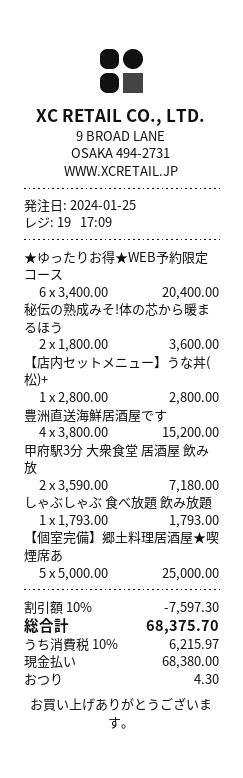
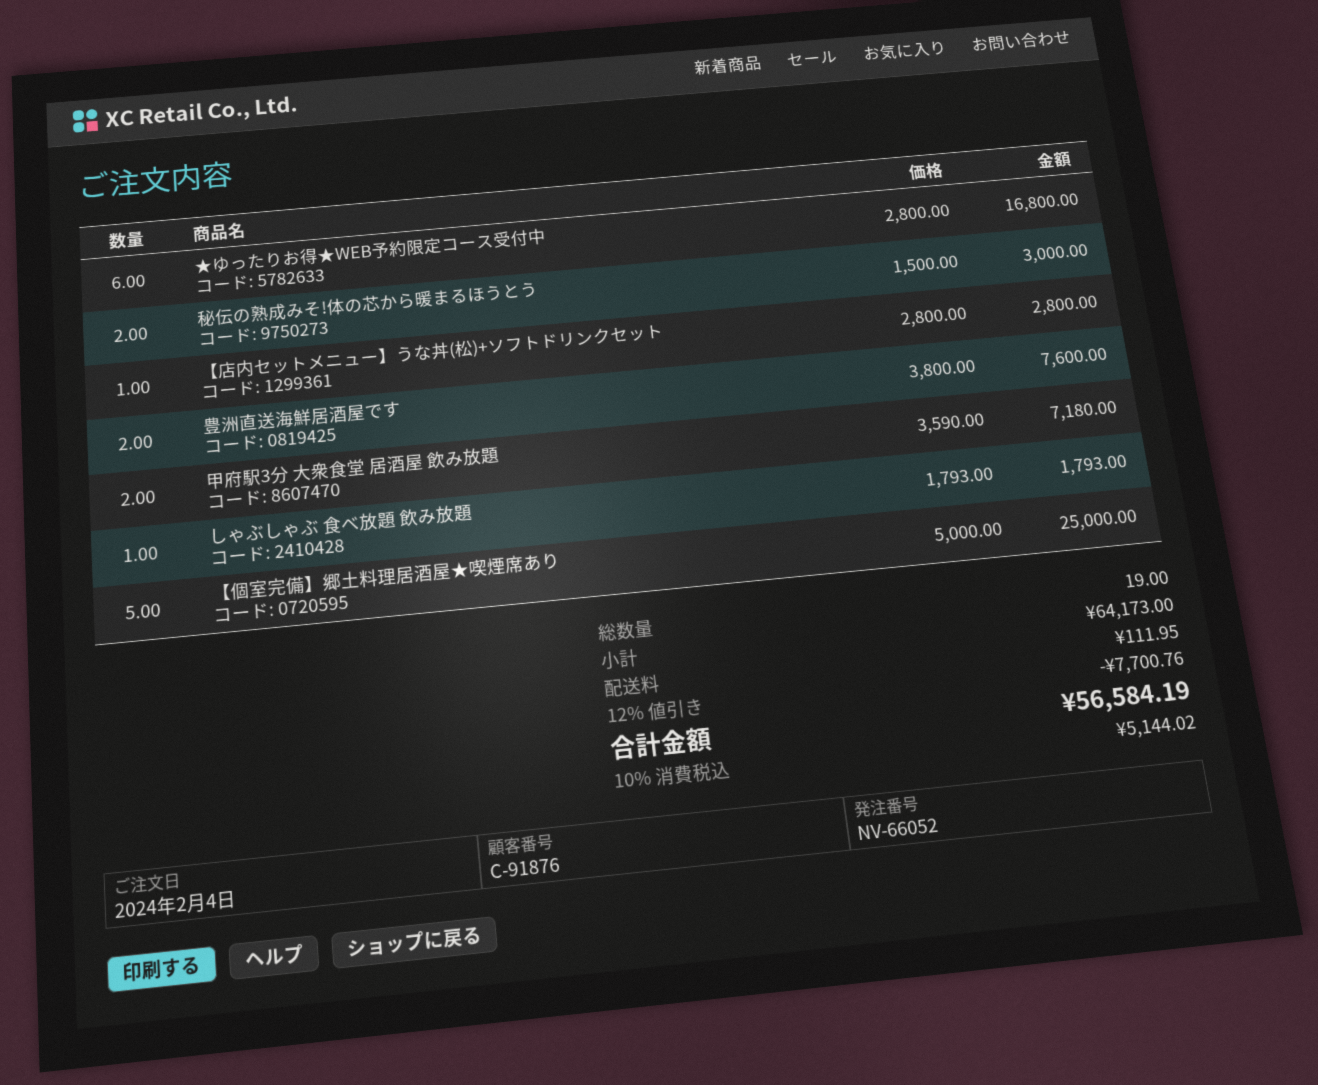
order date: 2024-01-25 -> 2024-02-04
★ゆったりお得★WEB予約限定コース: 6 x 3400.00 = 20400.00 -> 6 x 2800.00 = 16800.00
秘伝の熟成みそ!体の芯から暖まるほう: 2 x 1800.00 = 3600.00 -> 2 x 1500.00 = 3000.00
豊洲直送海鮮居酒屋です: 4 x 3800.00 = 15200.00 -> 2 x 3800.00 = 7600.00
discount: 10% = 7597.30 -> 12% = 7700.76
shipping: none -> 111.95
tax: 10% = 6215.97 -> 10% = 5144.02
total: 68375.70 -> 56584.19

